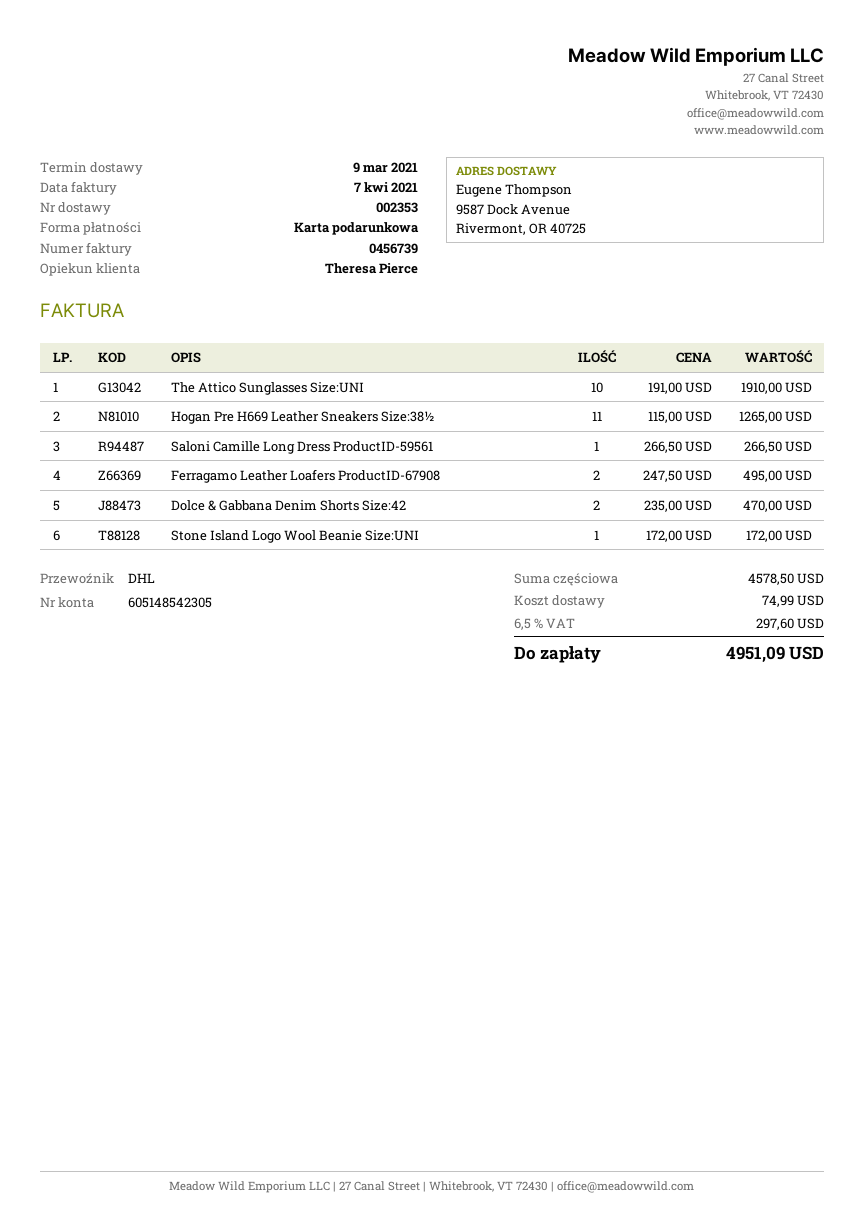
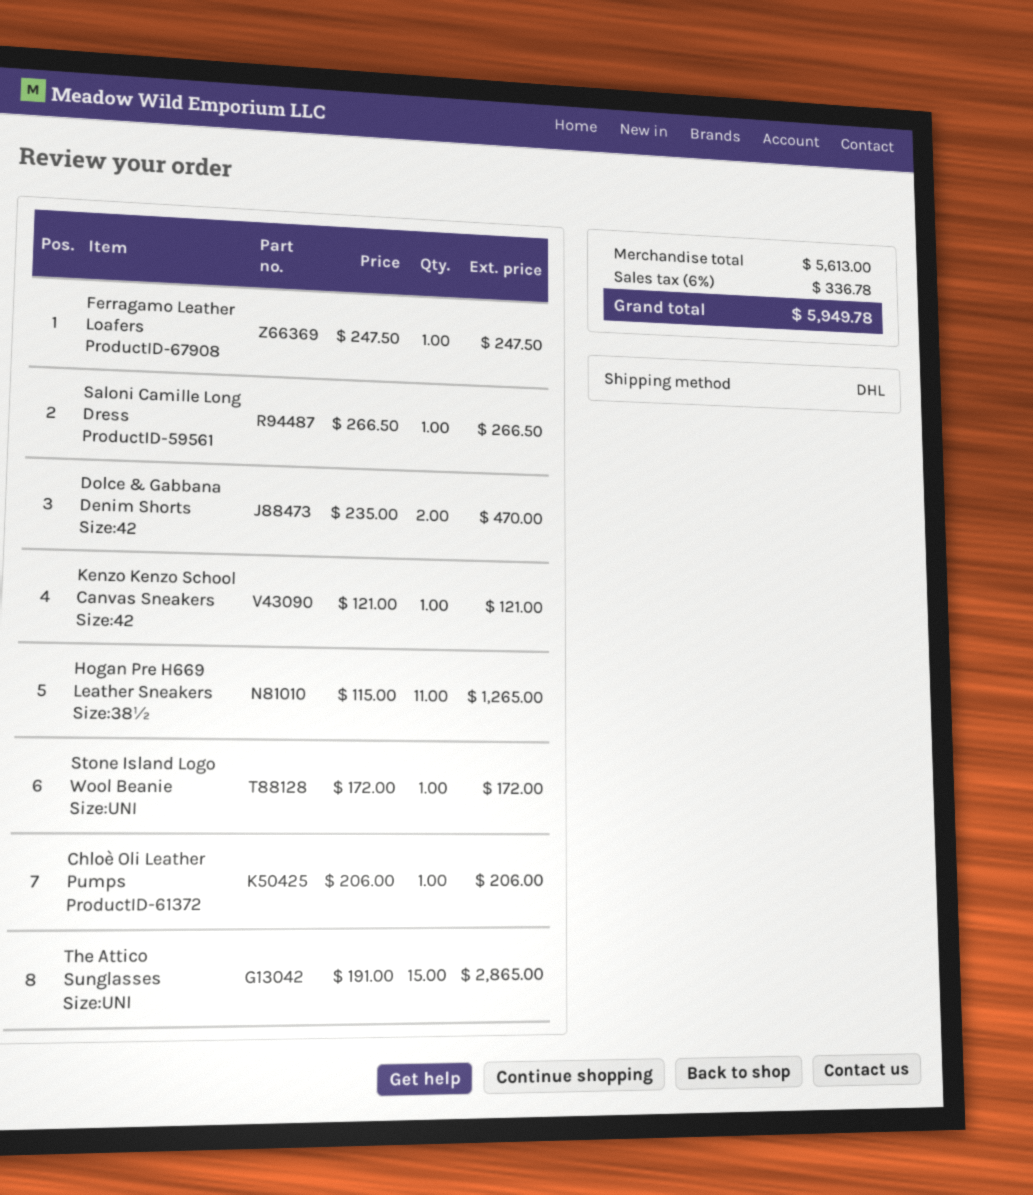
The Attico Sunglasses Size:UNI: 10 x 191.00 = 1910.00 -> 15 x 191.00 = 2865.00
Ferragamo Leather Loafers ProductID-67908: 2 x 247.50 = 495.00 -> 1 x 247.50 = 247.50
Kenzo Kenzo School Canvas Sneakers Size:42: none -> 1 x 121.00 = 121.00
Chloè Oli Leather Pumps ProductID-61372: none -> 1 x 206.00 = 206.00
subtotal: 4578.50 -> 5613.00
shipping: 74.99 -> none
tax: 6.5% = 297.60 -> 6% = 336.78
total: 4951.09 -> 5949.78

